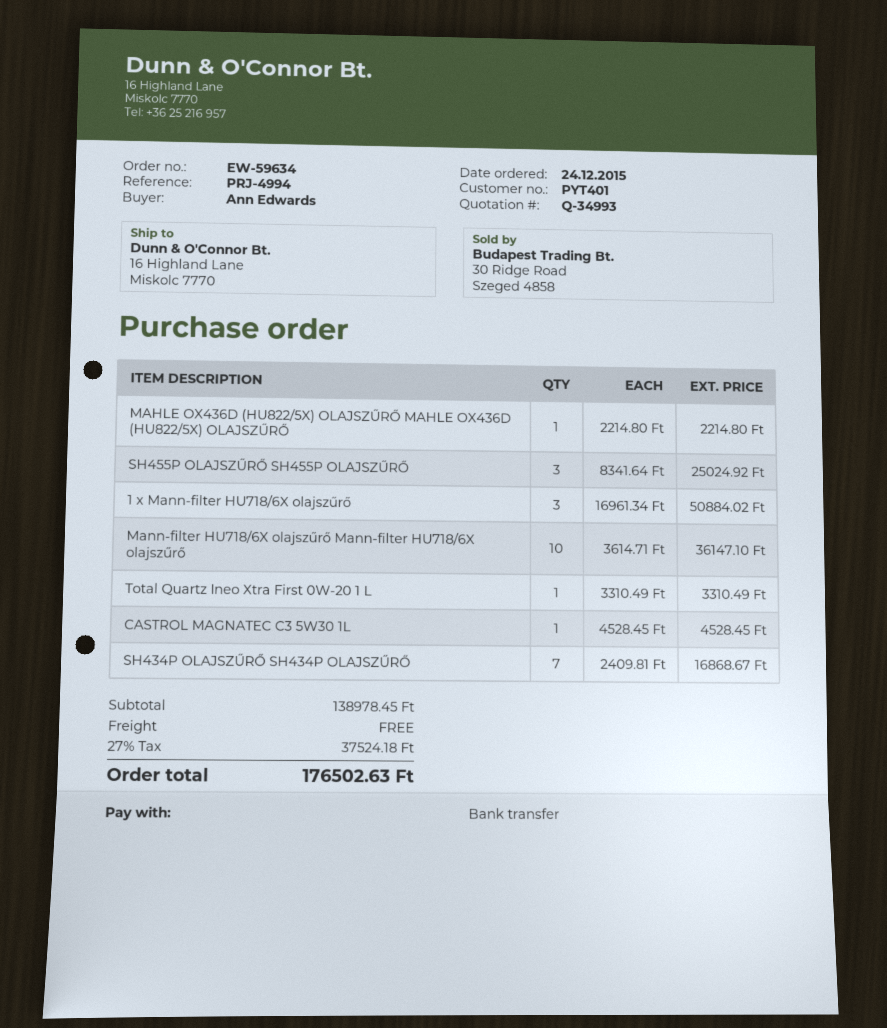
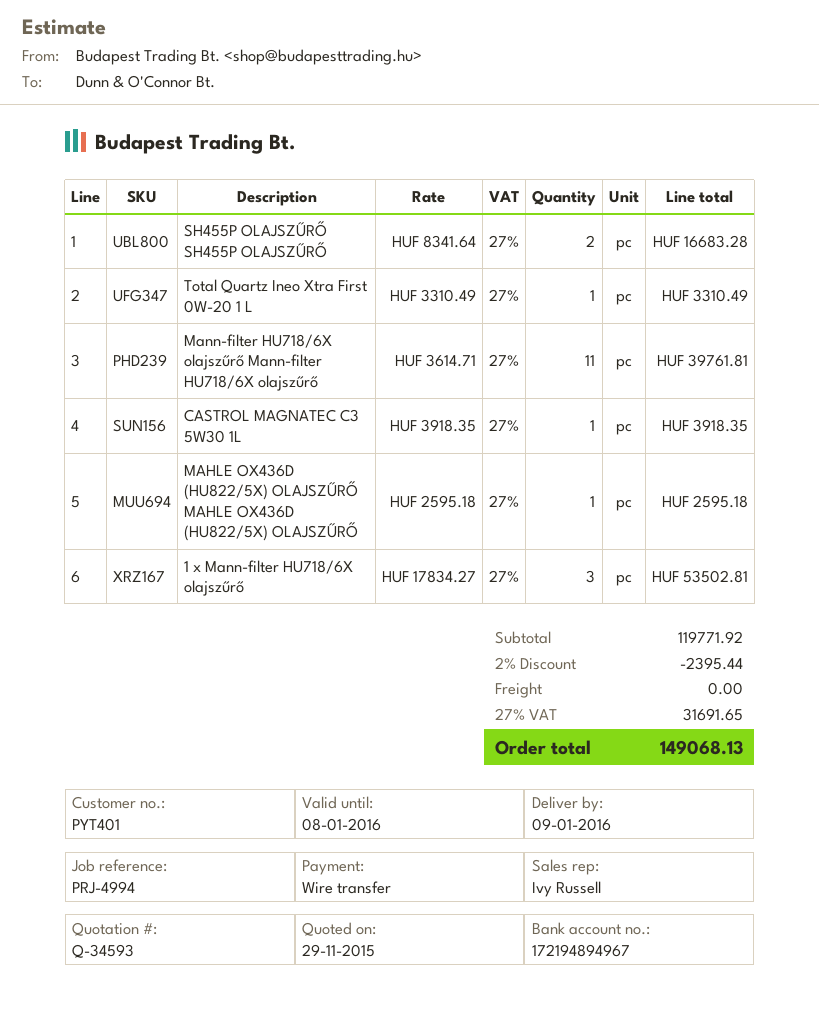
quote number: Q-34993 -> Q-34593
MAHLE OX436D (HU822/5X) OLAJSZŰRŐ MAHLE OX436D (HU822/5X) OLAJSZŰRŐ: 1 x 2214.80 = 2214.80 -> 1 x 2595.18 = 2595.18
SH455P OLAJSZŰRŐ SH455P OLAJSZŰRŐ: 3 x 8341.64 = 25024.92 -> 2 x 8341.64 = 16683.28
1 x Mann-filter HU718/6X olajszűrő: 3 x 16961.34 = 50884.02 -> 3 x 17834.27 = 53502.81
Mann-filter HU718/6X olajszűrő Mann-filter HU718/6X olajszűrő: 10 x 3614.71 = 36147.10 -> 11 x 3614.71 = 39761.81
CASTROL MAGNATEC C3 5W30 1L: 1 x 4528.45 = 4528.45 -> 1 x 3918.35 = 3918.35
SH434P OLAJSZŰRŐ SH434P OLAJSZŰRŐ: 7 x 2409.81 = 16868.67 -> none
subtotal: 138978.45 -> 119771.92
discount: none -> 2% = 2395.44
tax: 27% = 37524.18 -> 27% = 31691.65
total: 176502.63 -> 149068.13

